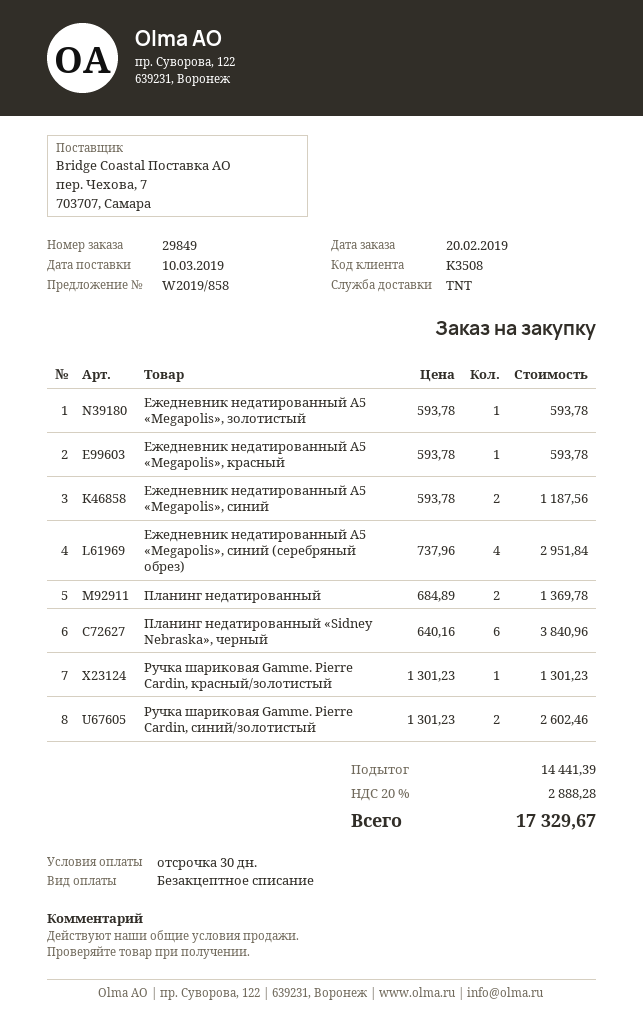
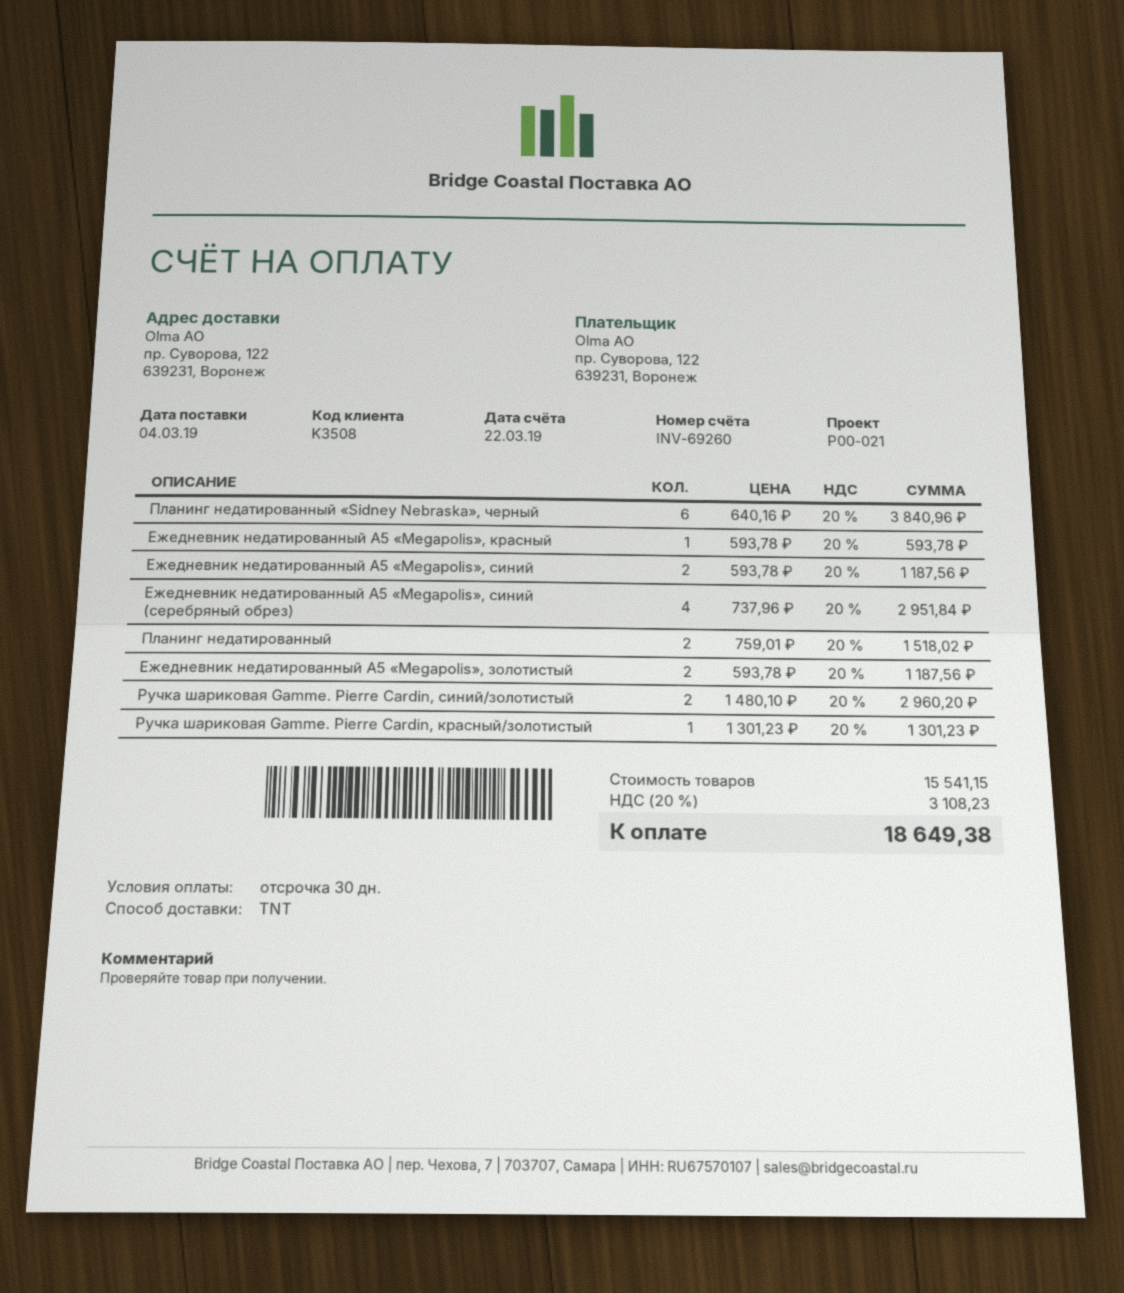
delivery date: 2019-03-10 -> 2019-03-04
Ежедневник недатированный А5 «Megapolis», золотистый: 1 x 593.78 = 593.78 -> 2 x 593.78 = 1187.56
Планинг недатированный: 2 x 684.89 = 1369.78 -> 2 x 759.01 = 1518.02
Ручка шариковая Gamme. Pierre Cardin, синий/золотистый: 2 x 1301.23 = 2602.46 -> 2 x 1480.10 = 2960.20
subtotal: 14441.39 -> 15541.15
tax: 20% = 2888.28 -> 20% = 3108.23
total: 17329.67 -> 18649.38

